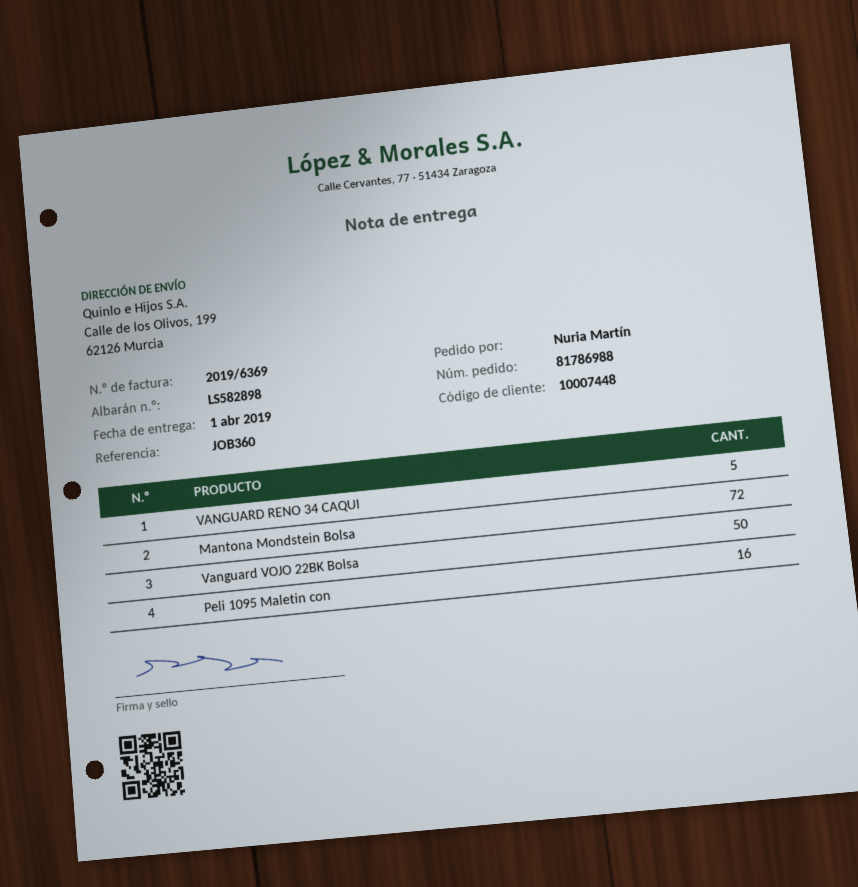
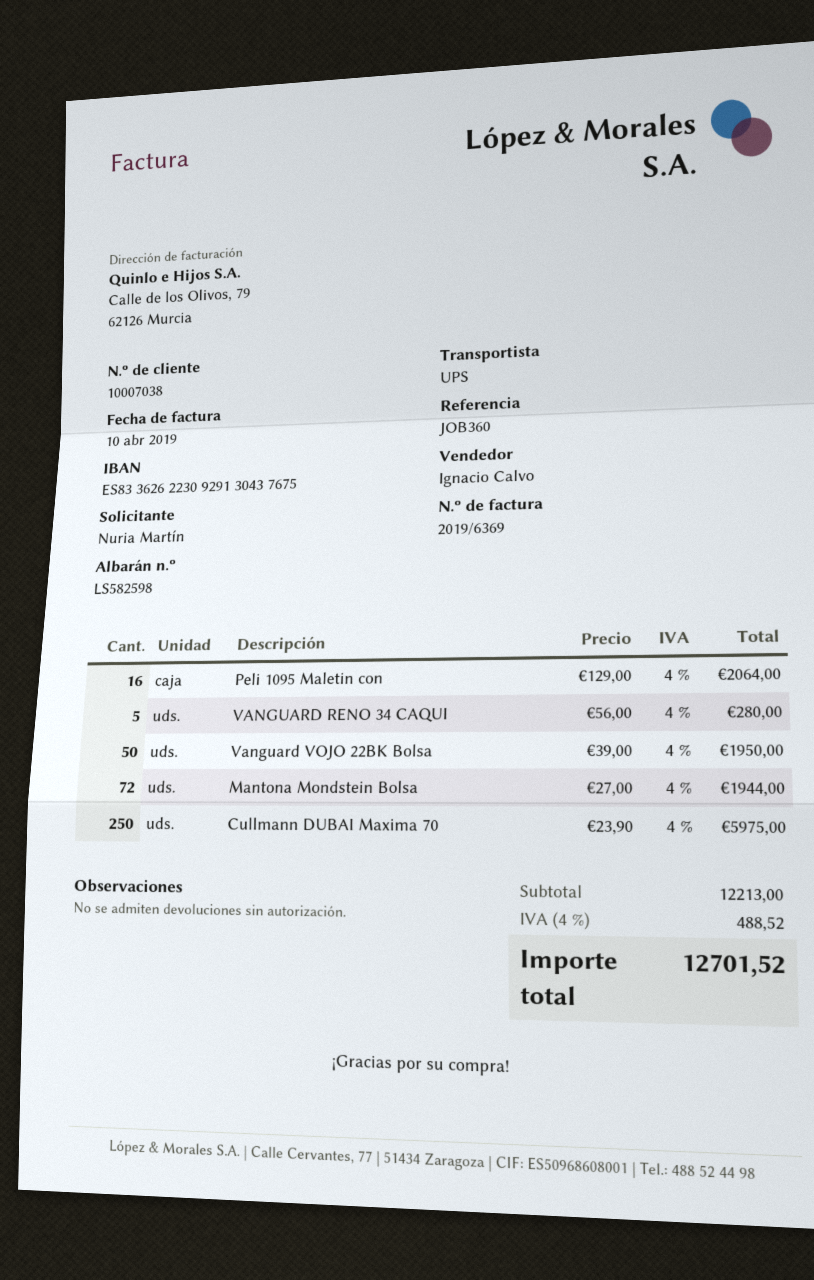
delivery note number: LS582898 -> LS582598
customer number: 10007448 -> 10007038
Cullmann DUBAI Maxima 70: none -> 250

